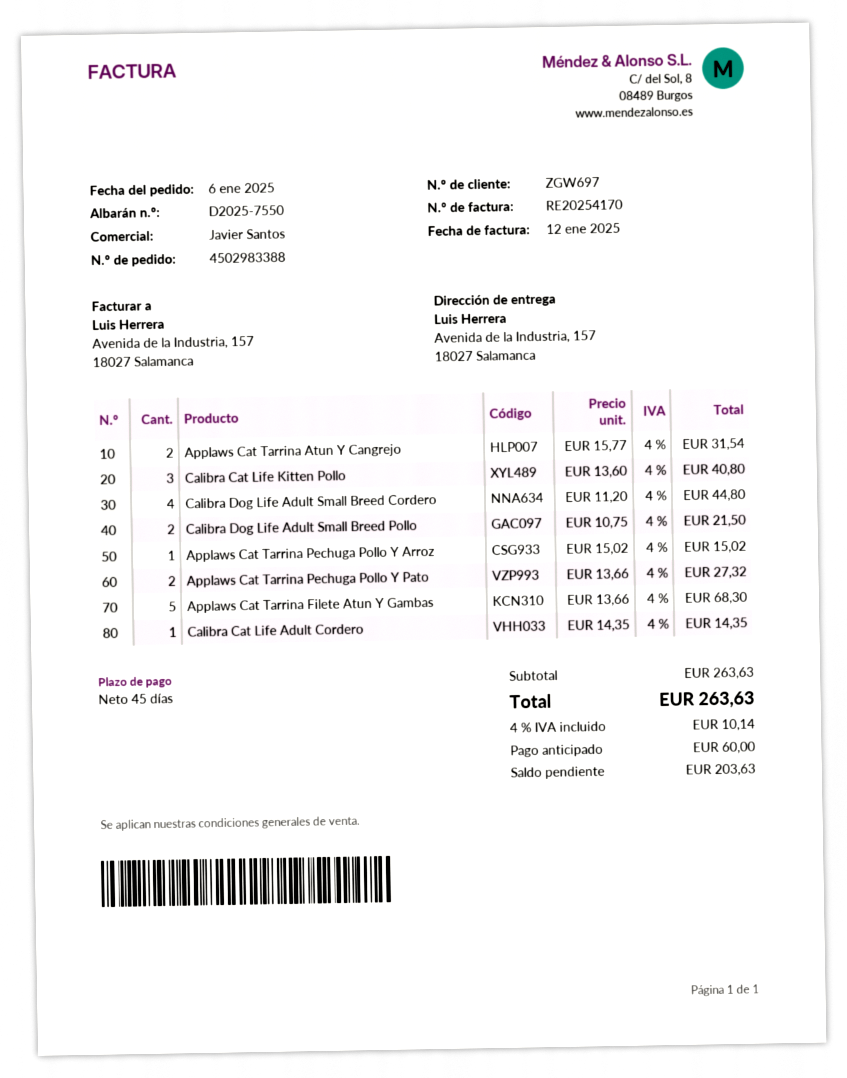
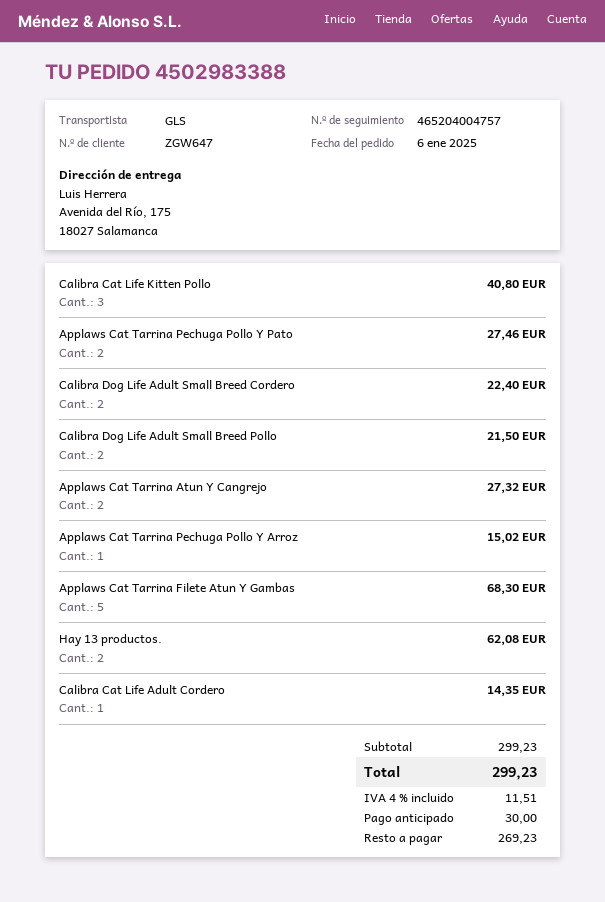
customer number: ZGW697 -> ZGW647
ship to: Avenida de la Industria, 157, 18027 Salamanca -> Avenida del Río, 175, 18027 Salamanca
Applaws Cat Tarrina Atun Y Cangrejo: 2 for 31.54 -> 2 for 27.32
Calibra Dog Life Adult Small Breed Cordero: 4 for 44.80 -> 2 for 22.40
Applaws Cat Tarrina Pechuga Pollo Y Pato: 2 for 27.32 -> 2 for 27.46
Hay 13 productos.: none -> 2 for 62.08
subtotal: 263.63 -> 299.23
tax: 4% = 10.14 -> 4% = 11.51
total: 263.63 -> 299.23
deposit: 60.00 -> 30.00
balance: 203.63 -> 269.23

